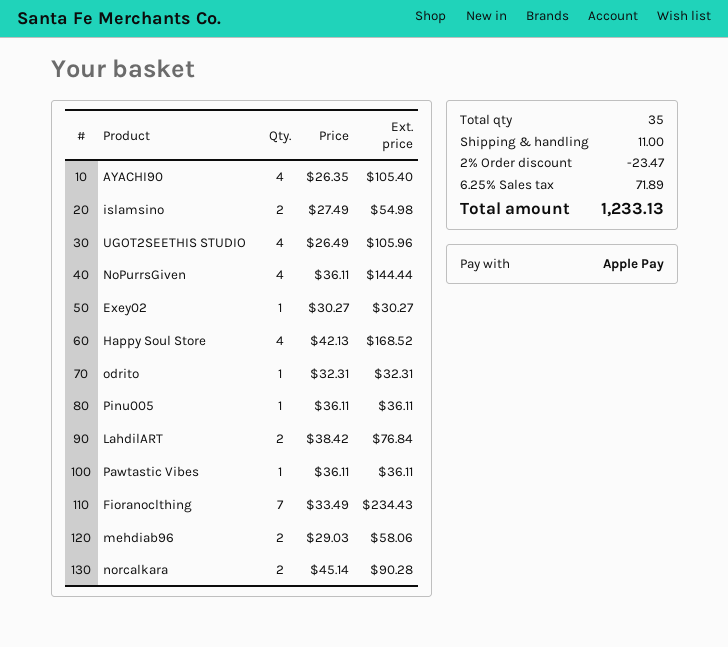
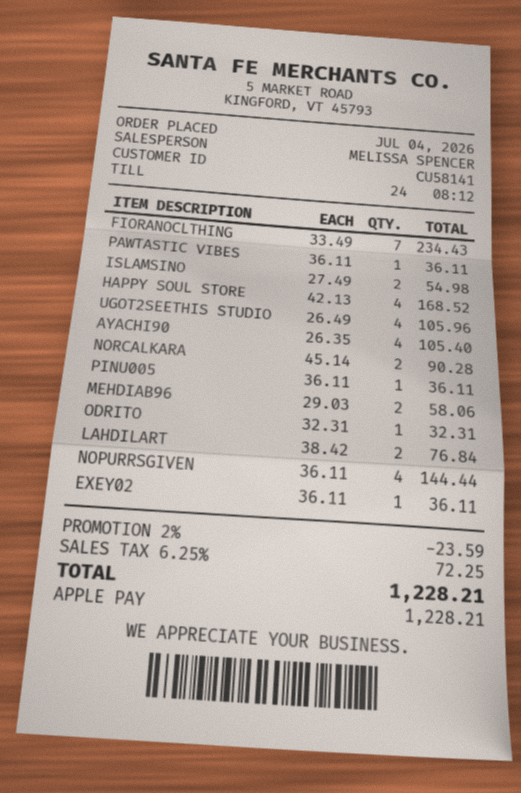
Exey02: 1 x 30.27 = 30.27 -> 1 x 36.11 = 36.11
discount: 2% = 23.47 -> 2% = 23.59
shipping: 11.00 -> none
tax: 6.25% = 71.89 -> 6.25% = 72.25
total: 1233.13 -> 1228.21

